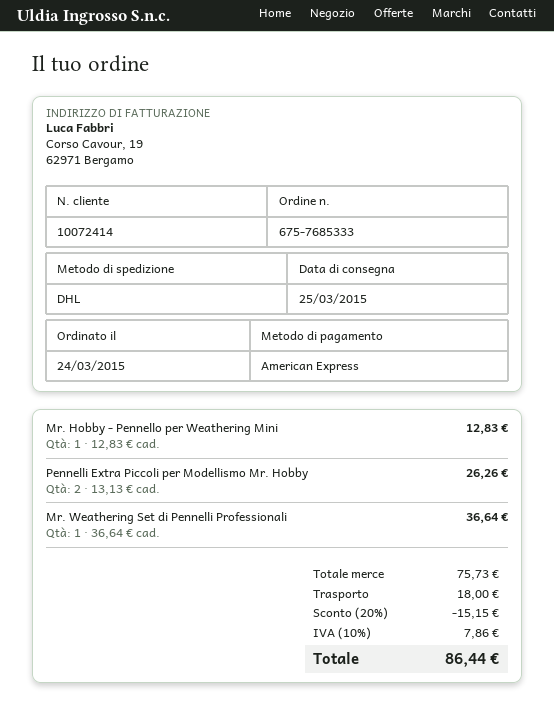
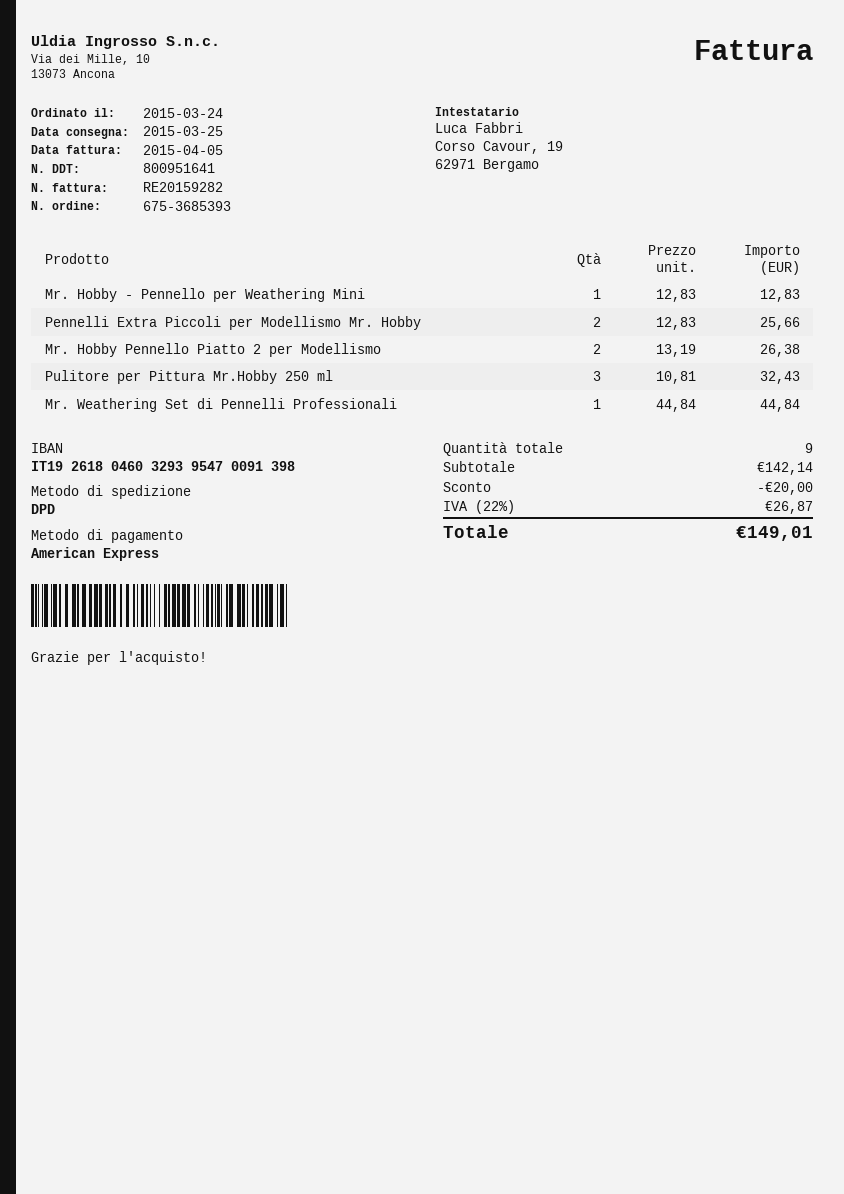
order number: 675-7685333 -> 675-3685393
shipping method: DHL -> DPD
Pennelli Extra Piccoli per Modellismo Mr. Hobby: 2 x 13.13 = 26.26 -> 2 x 12.83 = 25.66
Mr. Weathering Set di Pennelli Professionali: 1 x 36.64 = 36.64 -> 1 x 44.84 = 44.84
Mr. Hobby Pennello Piatto 2 per Modellismo: none -> 2 x 13.19 = 26.38
Pulitore per Pittura Mr.Hobby 250 ml: none -> 3 x 10.81 = 32.43
subtotal: 75.73 -> 142.14
discount: 15.15 -> 20.00
shipping: 18.00 -> none
tax: 10% = 7.86 -> 22% = 26.87
total: 86.44 -> 149.01

